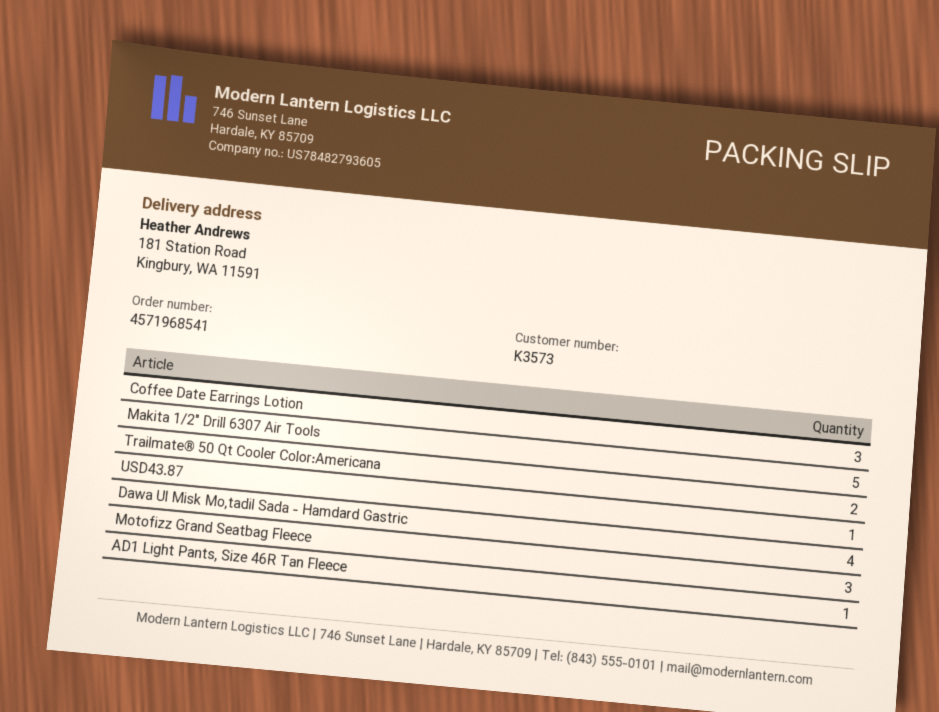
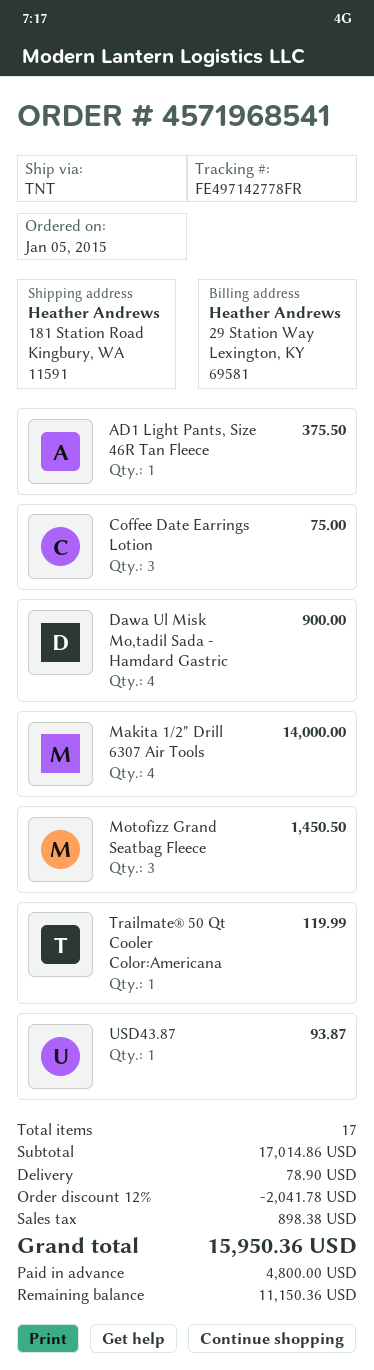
Makita 1/2" Drill 6307 Air Tools: 5 -> 4
Trailmate® 50 Qt Cooler Color:Americana: 2 -> 1

